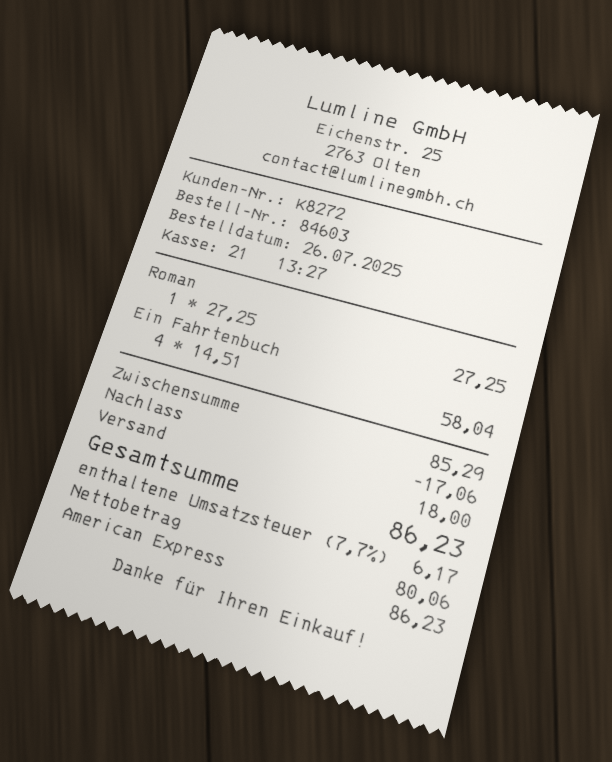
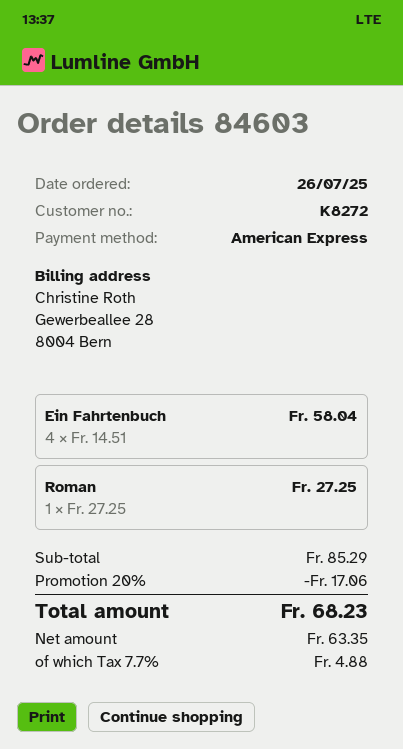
shipping: 18.00 -> none
net: 80.06 -> 63.35
tax: 7.7% = 6.17 -> 7.7% = 4.88
total: 86.23 -> 68.23

